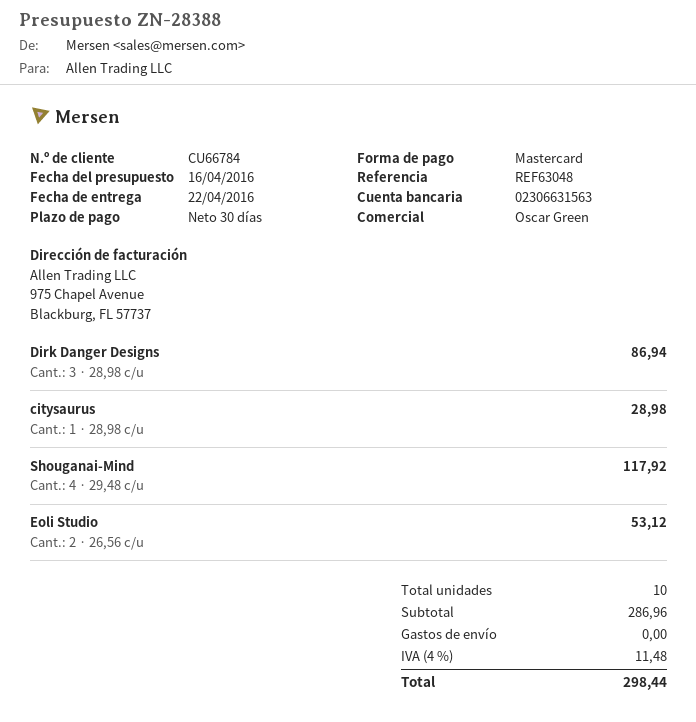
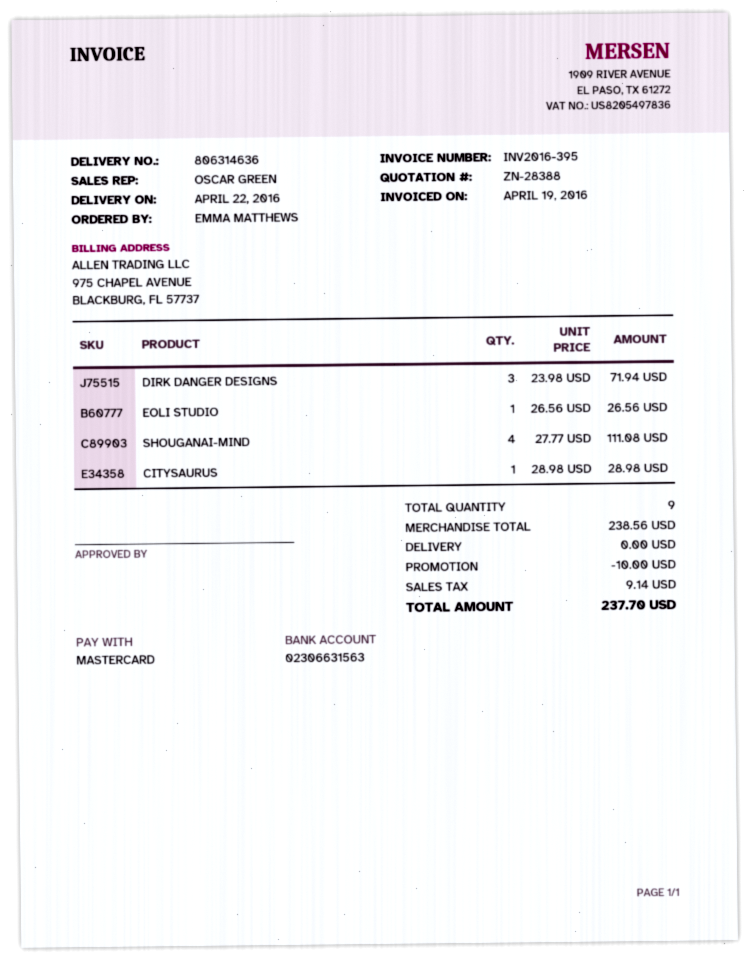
Dirk Danger Designs: 3 x 28.98 = 86.94 -> 3 x 23.98 = 71.94
Shouganai-Mind: 4 x 29.48 = 117.92 -> 4 x 27.77 = 111.08
Eoli Studio: 2 x 26.56 = 53.12 -> 1 x 26.56 = 26.56
total quantity: 10 -> 9
subtotal: 286.96 -> 238.56
discount: none -> 10.00
tax: 11.48 -> 9.14
total: 298.44 -> 237.70

